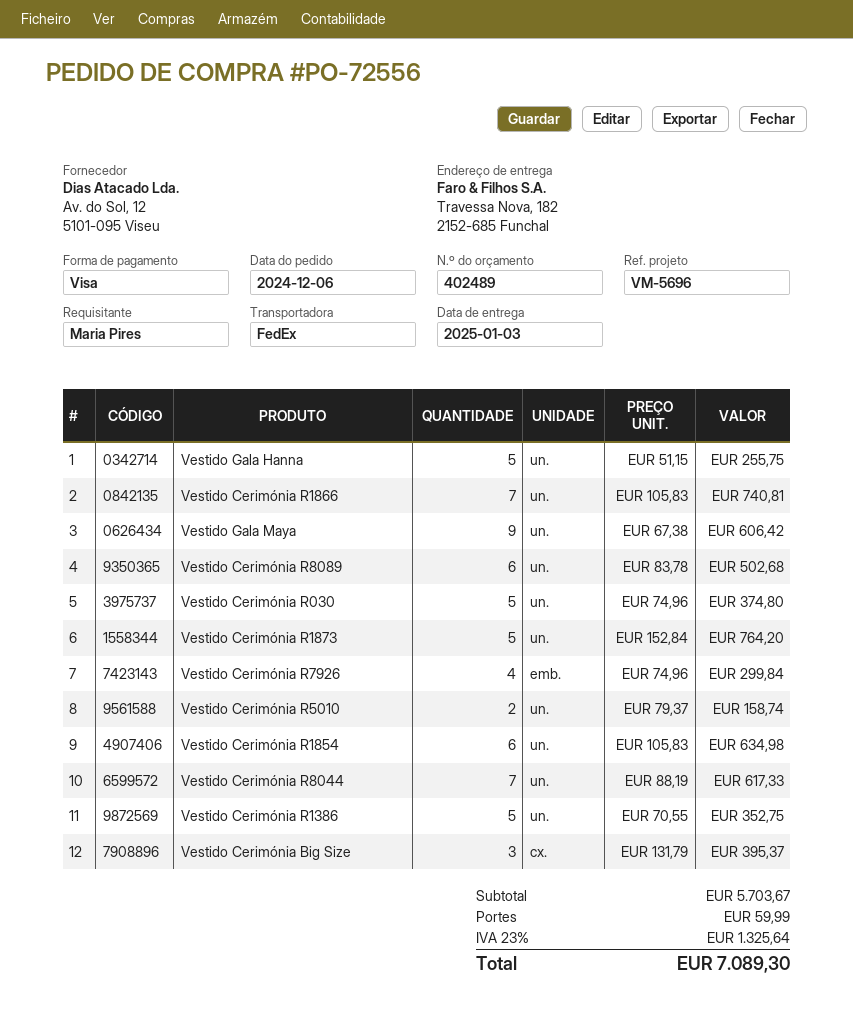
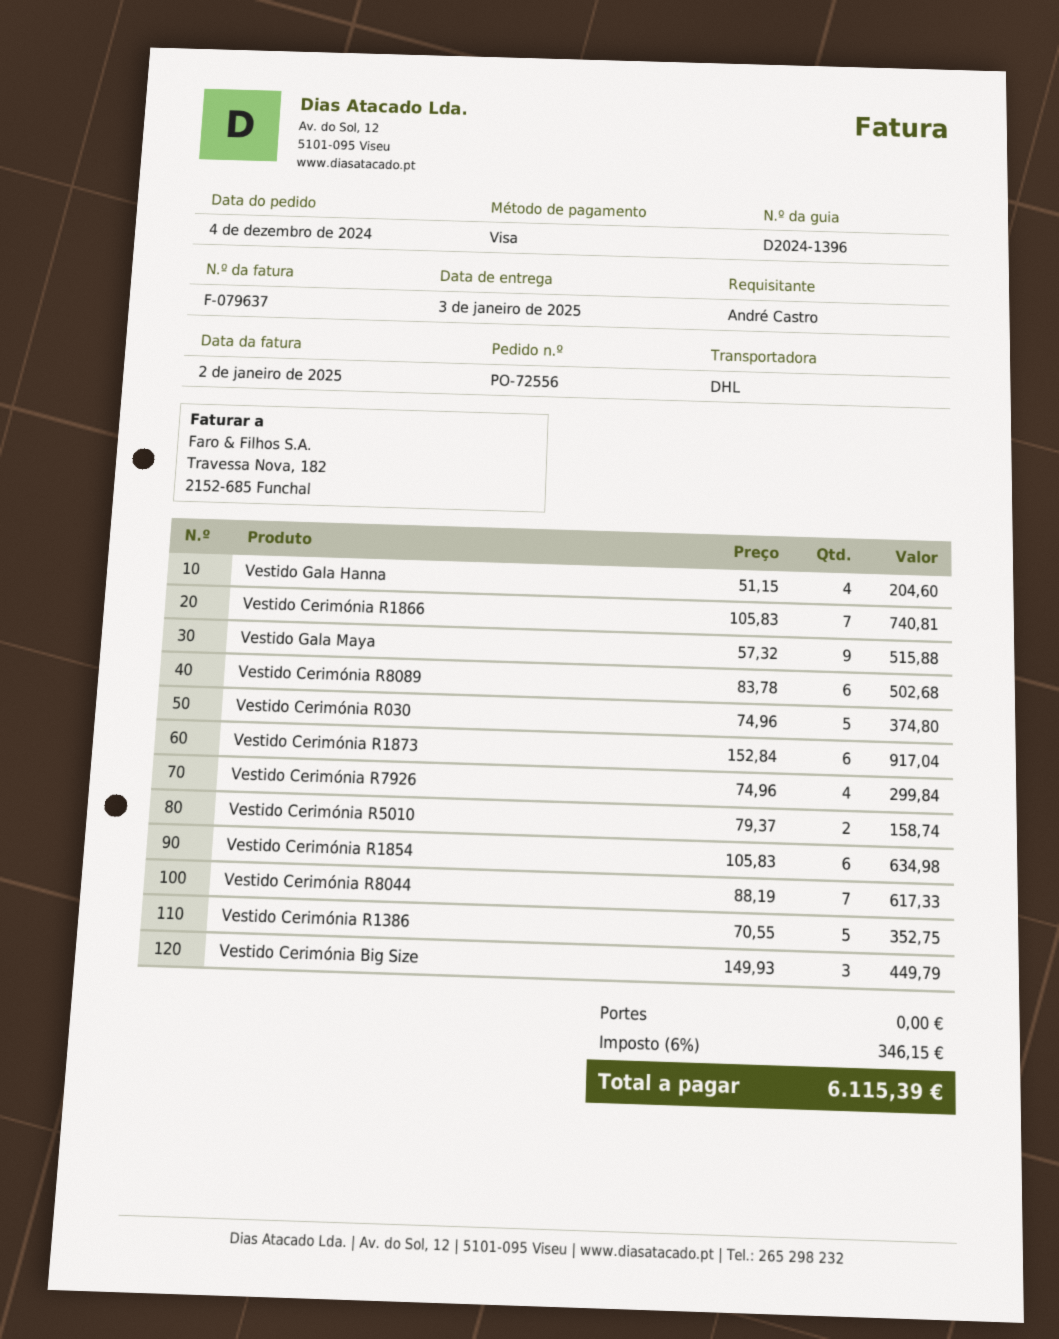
order date: 2024-12-06 -> 2024-12-04
ordered by: Maria Pires -> André Castro
shipping method: FedEx -> DHL
Vestido Gala Hanna: 5 x 51.15 = 255.75 -> 4 x 51.15 = 204.60
Vestido Gala Maya: 9 x 67.38 = 606.42 -> 9 x 57.32 = 515.88
Vestido Cerimónia R1873: 5 x 152.84 = 764.20 -> 6 x 152.84 = 917.04
Vestido Cerimónia Big Size: 3 x 131.79 = 395.37 -> 3 x 149.93 = 449.79
shipping: 59.99 -> 0.00
tax: 23% = 1325.64 -> 6% = 346.15
total: 7089.30 -> 6115.39

